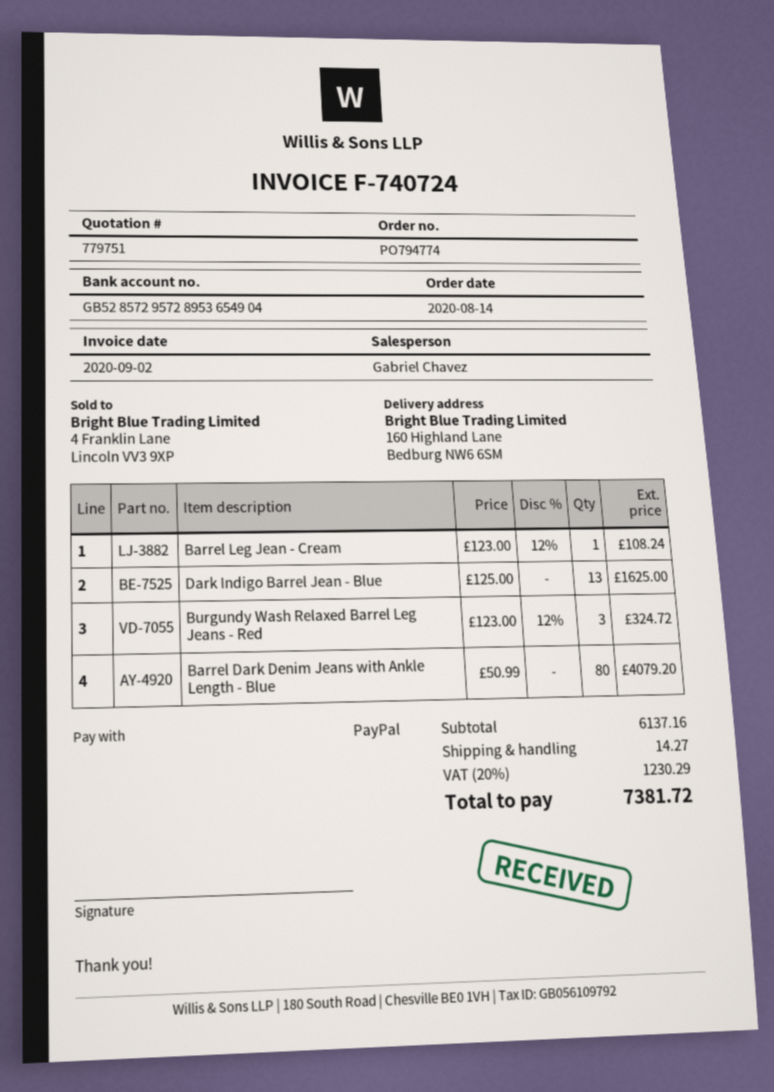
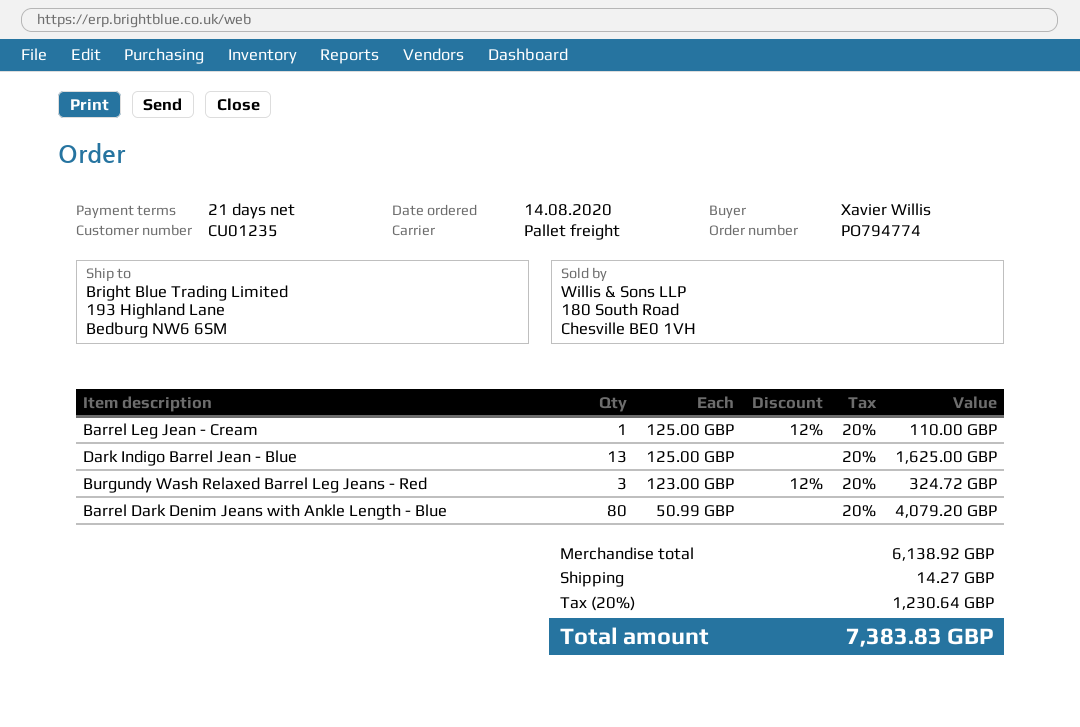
ship to: 160 Highland Lane, Bedburg NW6 6SM -> 193 Highland Lane, Bedburg NW6 6SM
Barrel Leg Jean - Cream: 1 x 123.00 - 12% = 108.24 -> 1 x 125.00 - 12% = 110.00
subtotal: 6137.16 -> 6138.92
tax: 20% = 1230.29 -> 20% = 1230.64
total: 7381.72 -> 7383.83

